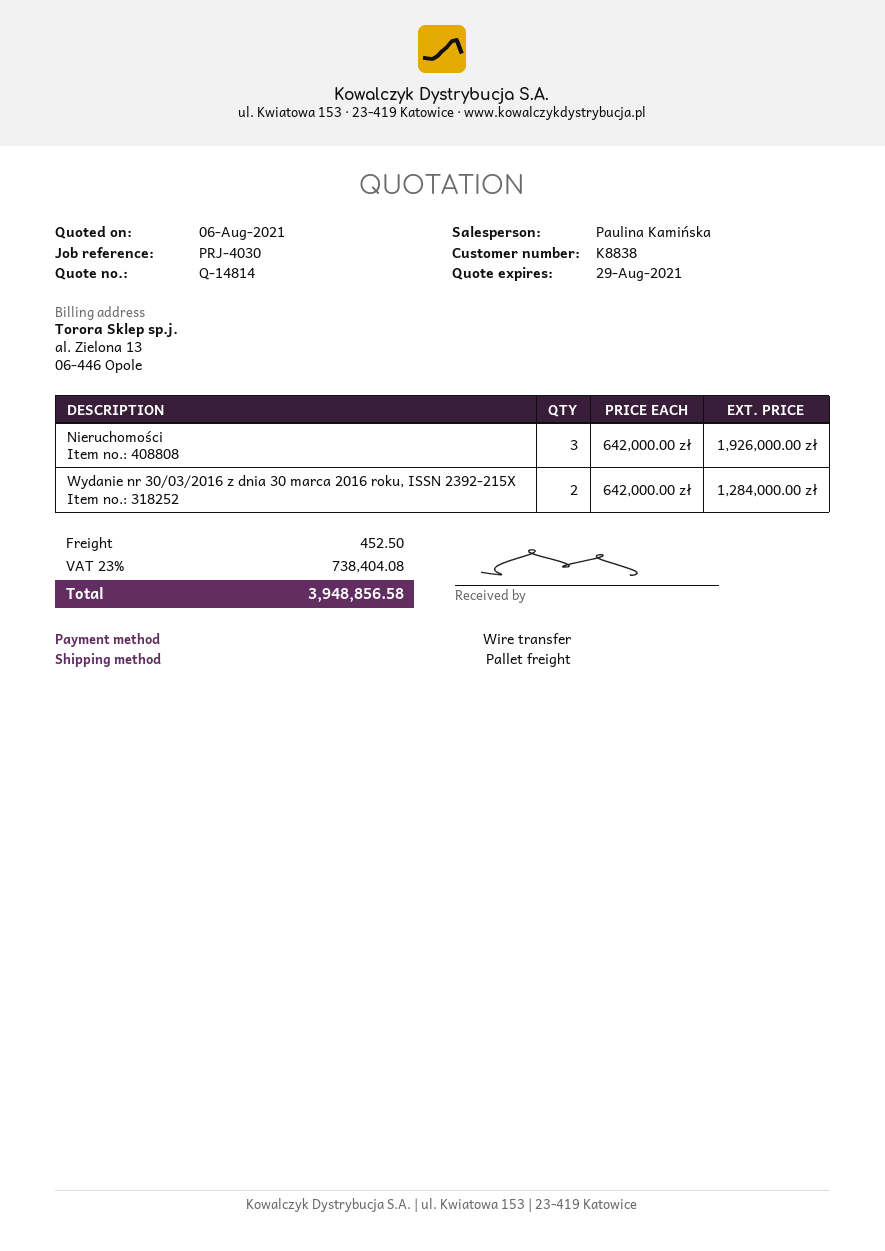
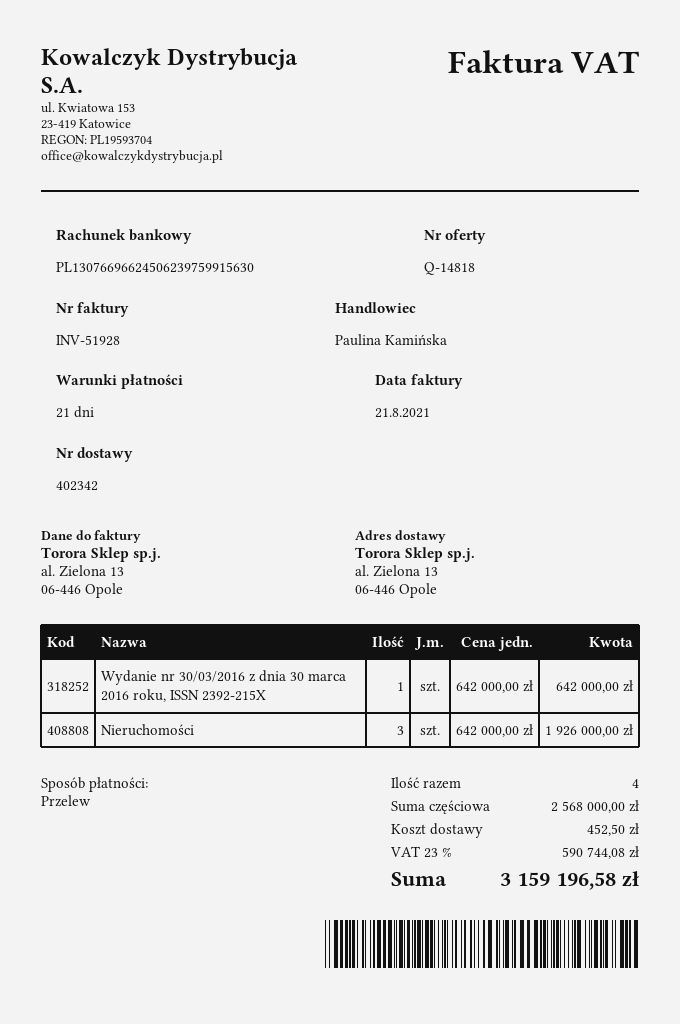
quote number: Q-14814 -> Q-14818
Wydanie nr 30/03/2016 z dnia 30 marca 2016 roku, ISSN 2392-215X: 2 x 642000.00 = 1284000.00 -> 1 x 642000.00 = 642000.00
tax: 23% = 738404.08 -> 23% = 590744.08
total: 3948856.58 -> 3159196.58

